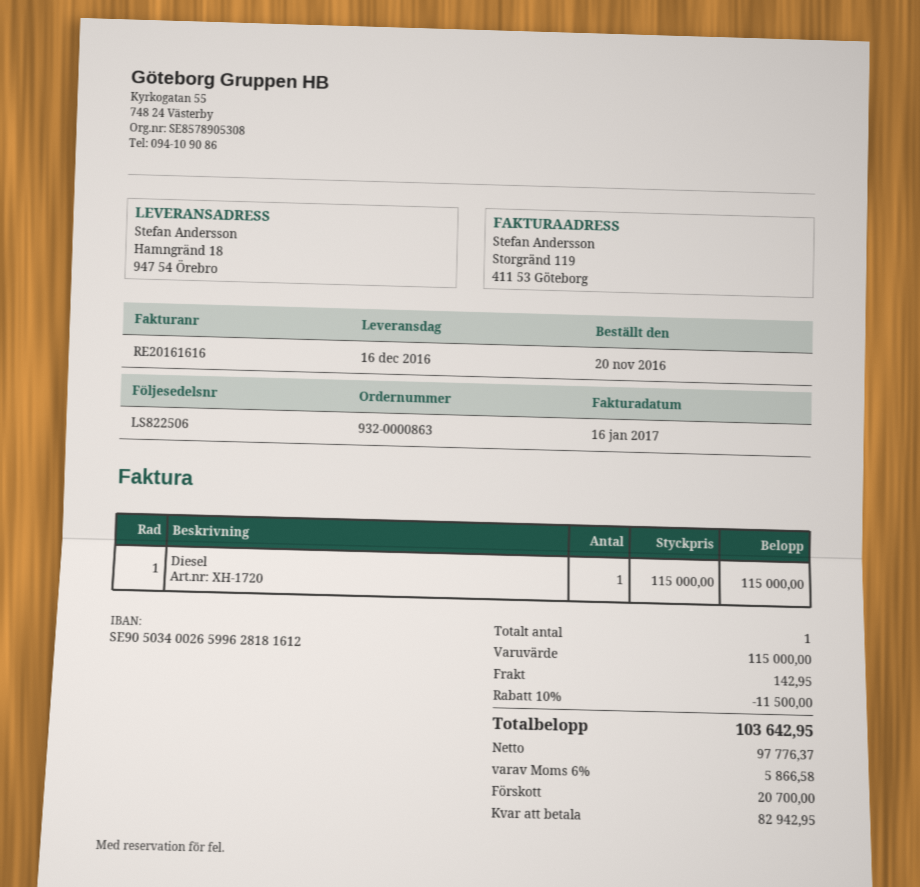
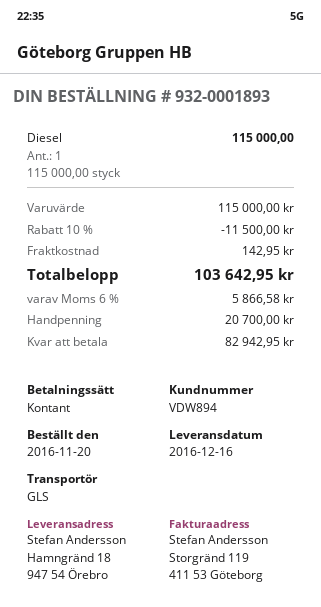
order number: 932-0000863 -> 932-0001893

